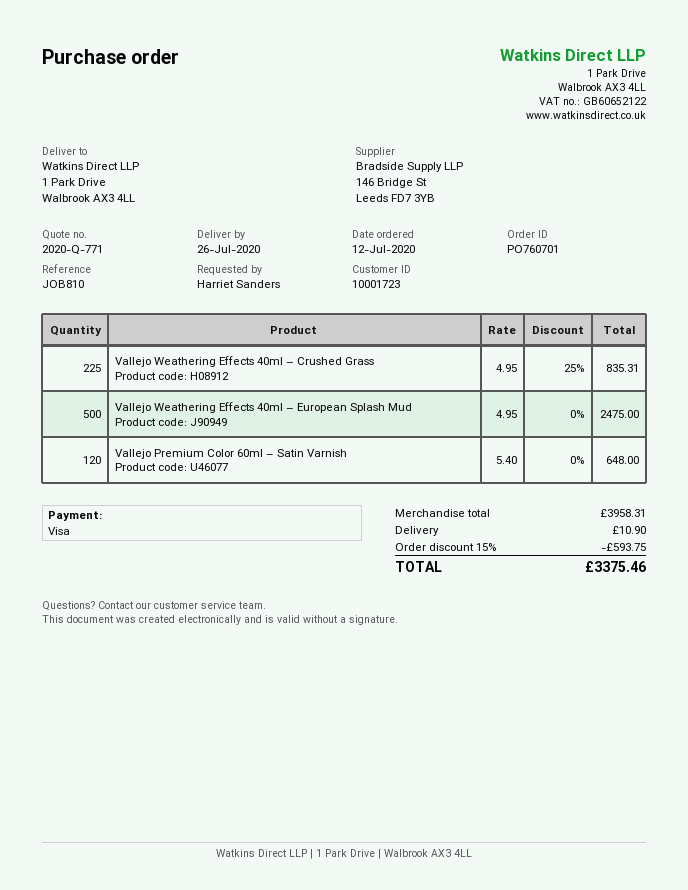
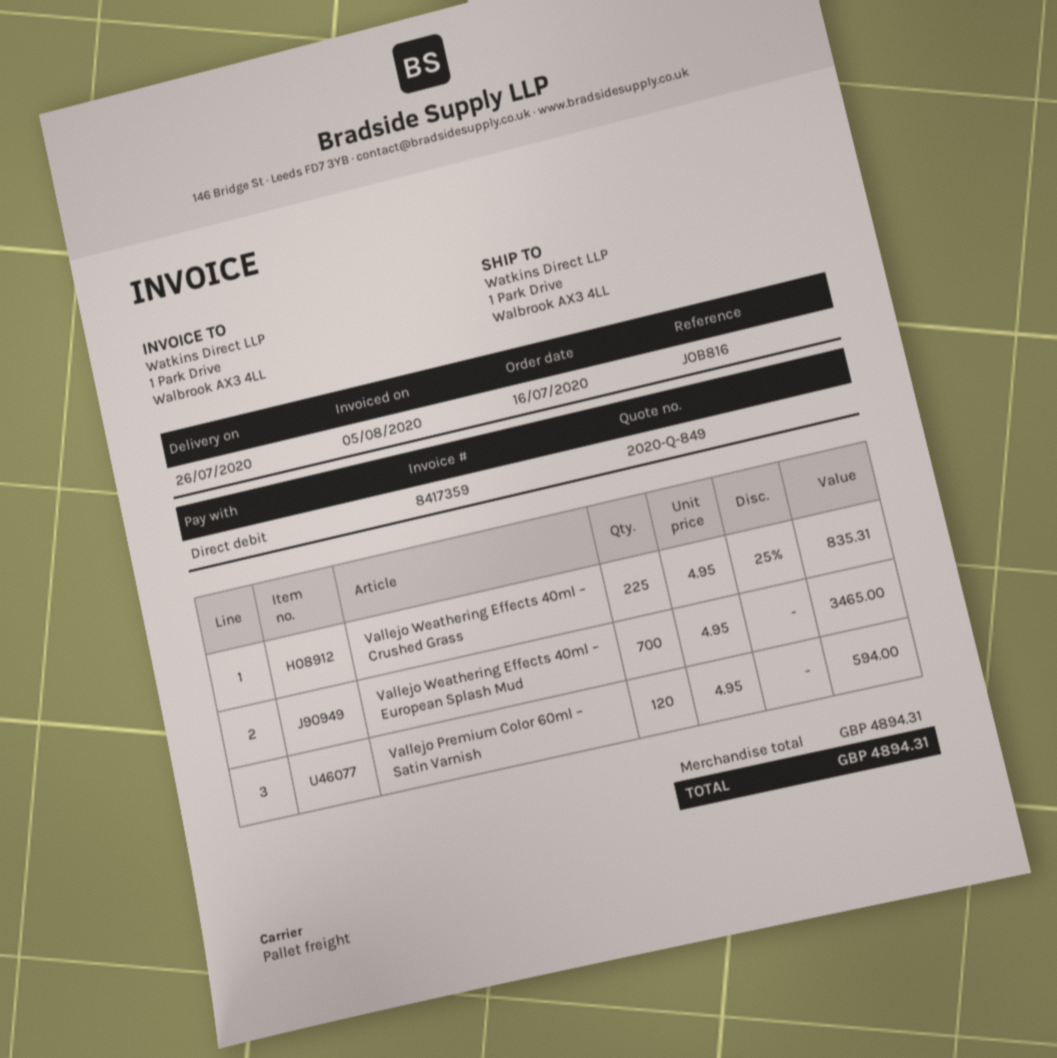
quote number: 2020-Q-771 -> 2020-Q-849
order date: 2020-07-12 -> 2020-07-16
reference: JOB810 -> JOB816
payment method: Visa -> direct debit
Vallejo Weathering Effects 40ml – European Splash Mud: 500 x 4.95 = 2475.00 -> 700 x 4.95 = 3465.00
Vallejo Premium Color 60ml – Satin Varnish: 120 x 5.40 = 648.00 -> 120 x 4.95 = 594.00
subtotal: 3958.31 -> 4894.31
discount: 15% = 593.75 -> none
shipping: 10.90 -> none
total: 3375.46 -> 4894.31

